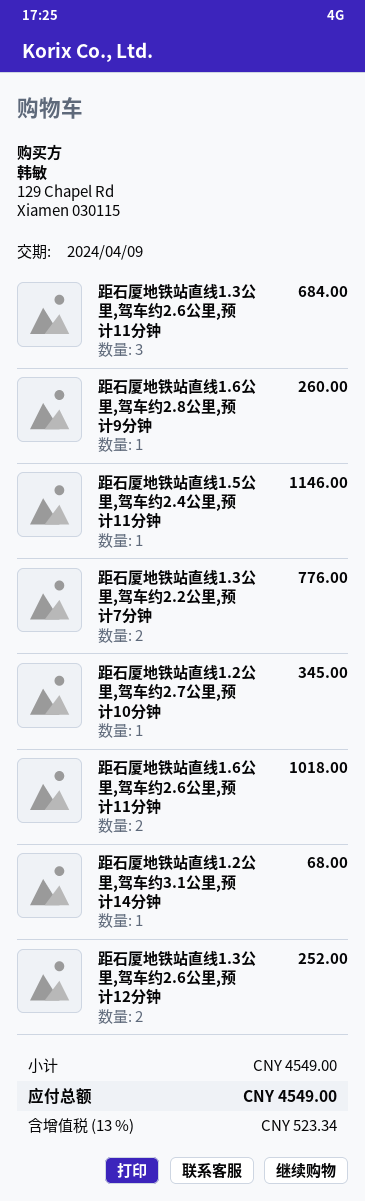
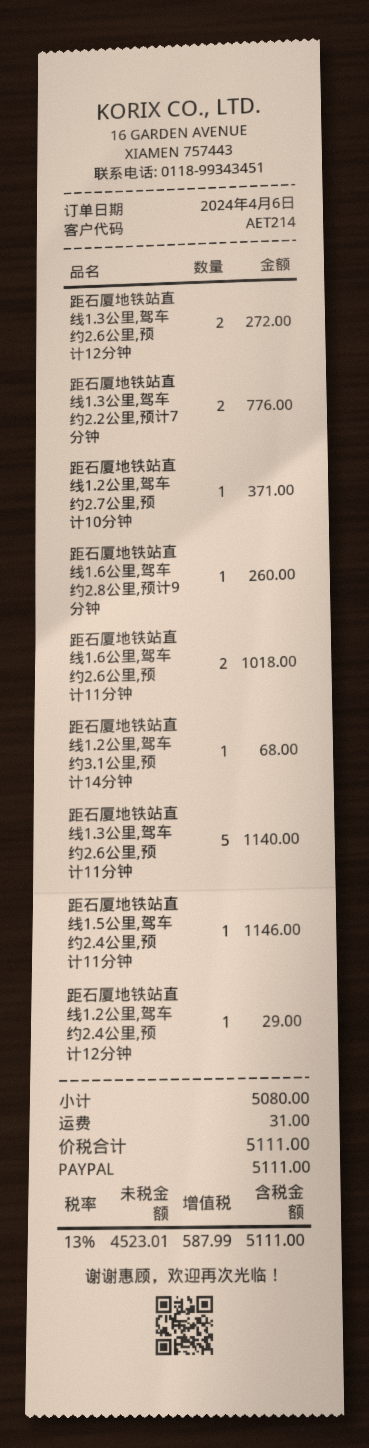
距石厦地铁站直线1.3公里,驾车约2.6公里,预计11分钟: 3 for 684.00 -> 5 for 1140.00
距石厦地铁站直线1.2公里,驾车约2.7公里,预计10分钟: 1 for 345.00 -> 1 for 371.00
距石厦地铁站直线1.3公里,驾车约2.6公里,预计12分钟: 2 for 252.00 -> 2 for 272.00
距石厦地铁站直线1.2公里,驾车约2.4公里,预计12分钟: none -> 1 for 29.00
subtotal: 4549.00 -> 5080.00
shipping: none -> 31.00
tax: 13% = 523.34 -> 13% = 587.99
total: 4549.00 -> 5111.00

